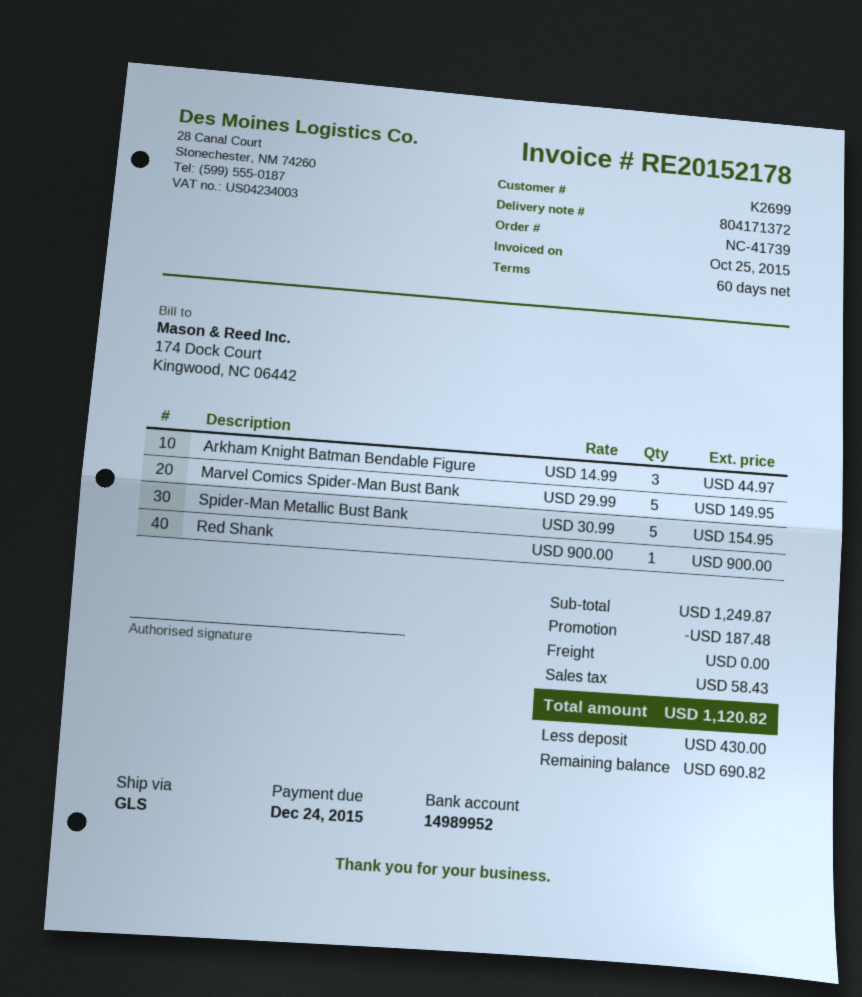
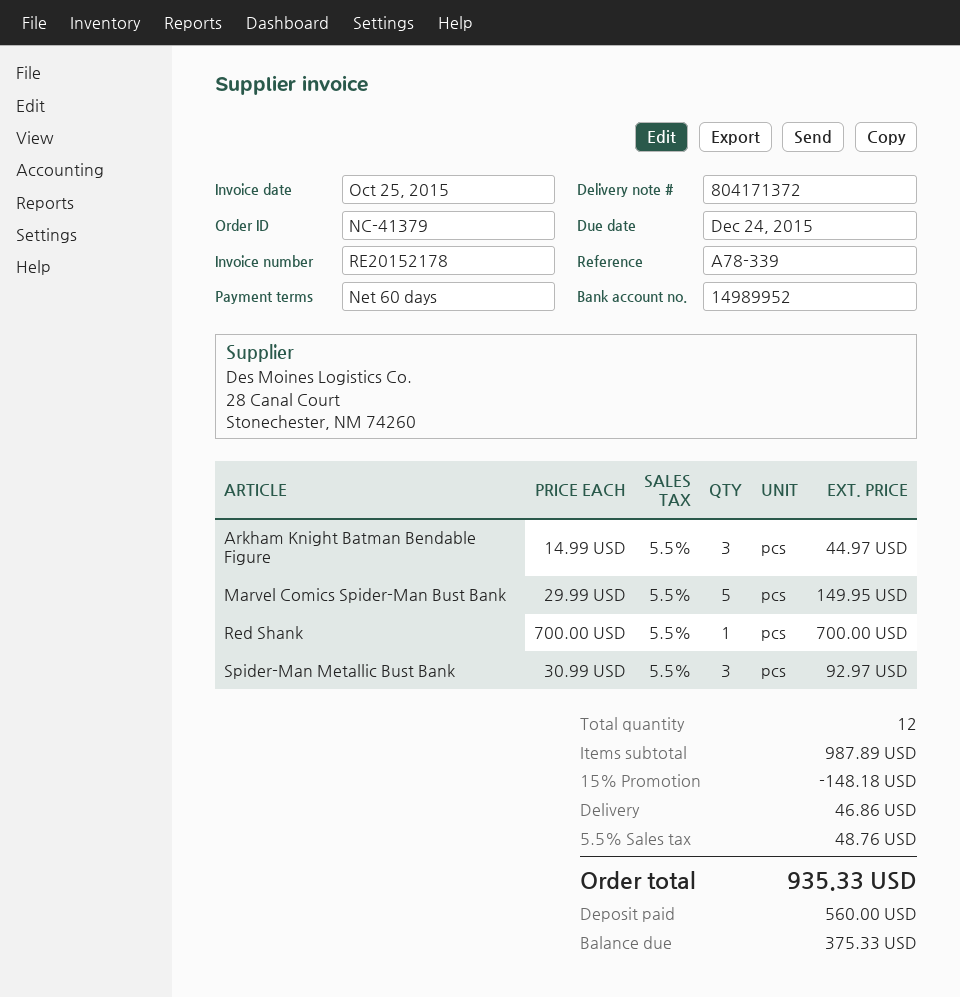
order number: NC-41739 -> NC-41379
Spider-Man Metallic Bust Bank: 5 x 30.99 = 154.95 -> 3 x 30.99 = 92.97
Red Shank: 1 x 900.00 = 900.00 -> 1 x 700.00 = 700.00
subtotal: 1249.87 -> 987.89
discount: 187.48 -> 148.18
shipping: 0.00 -> 46.86
tax: 58.43 -> 48.76
total: 1120.82 -> 935.33
deposit: 430.00 -> 560.00
balance: 690.82 -> 375.33

